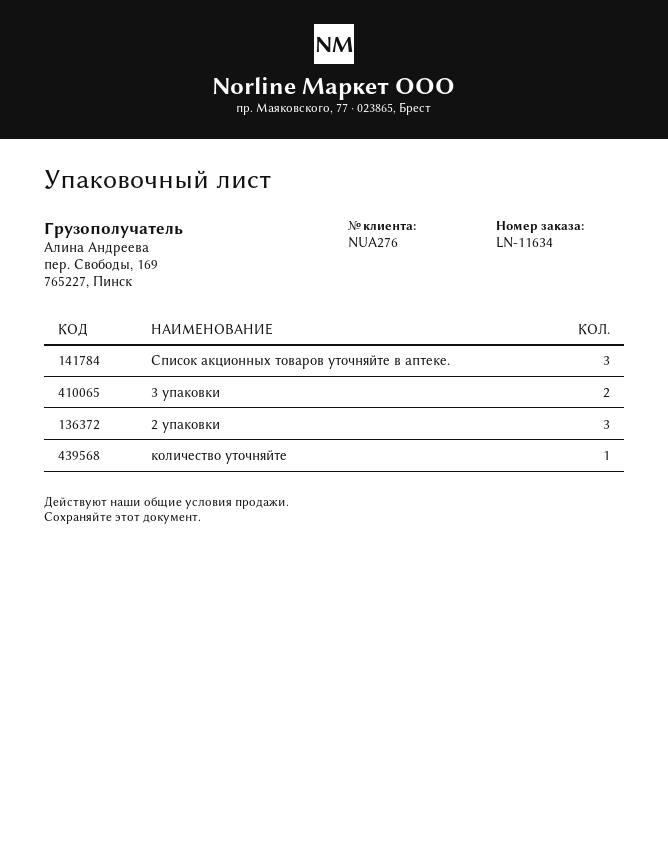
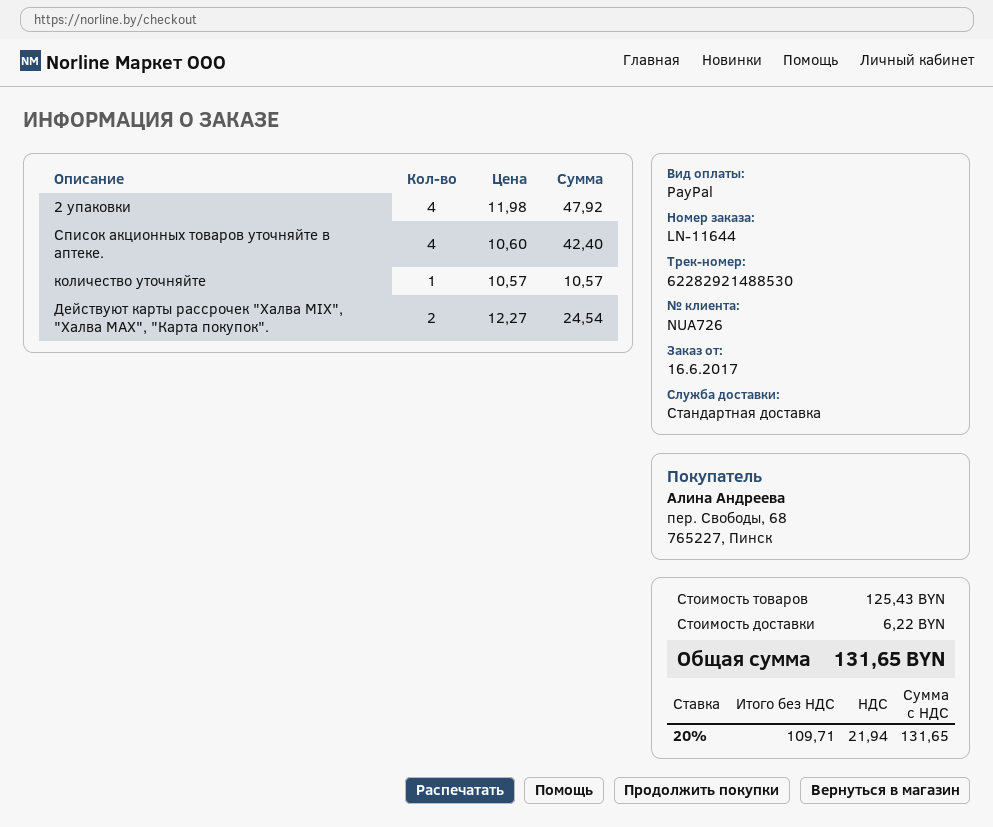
order number: LN-11634 -> LN-11644
customer number: NUA276 -> NUA726
Список акционных товаров уточняйте в аптеке.: 3 -> 4
3 упаковки: 2 -> none
2 упаковки: 3 -> 4
Действуют карты рассрочек "Халва MIX", "Халва MAX", "Карта покупок".: none -> 2

